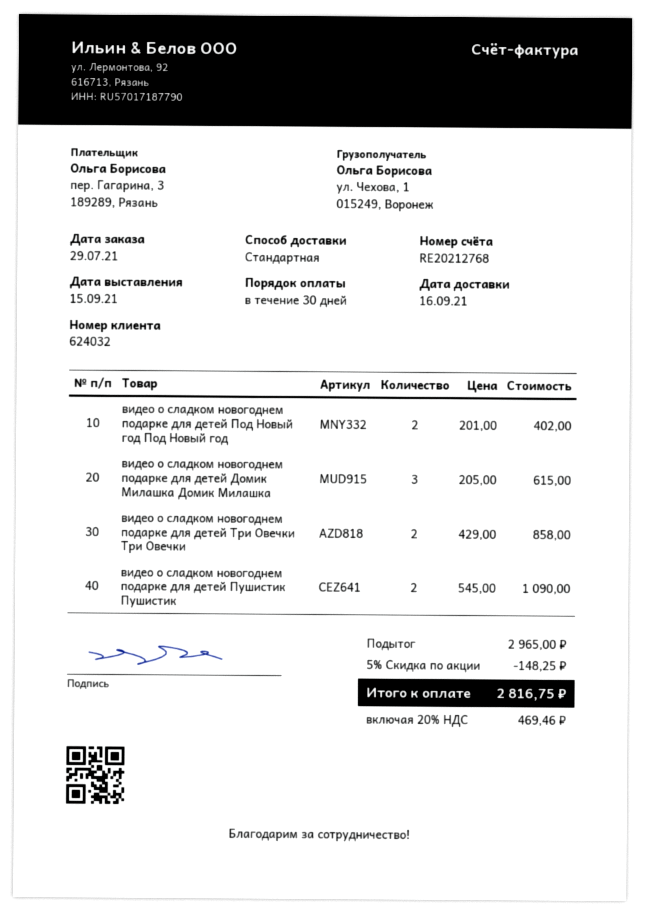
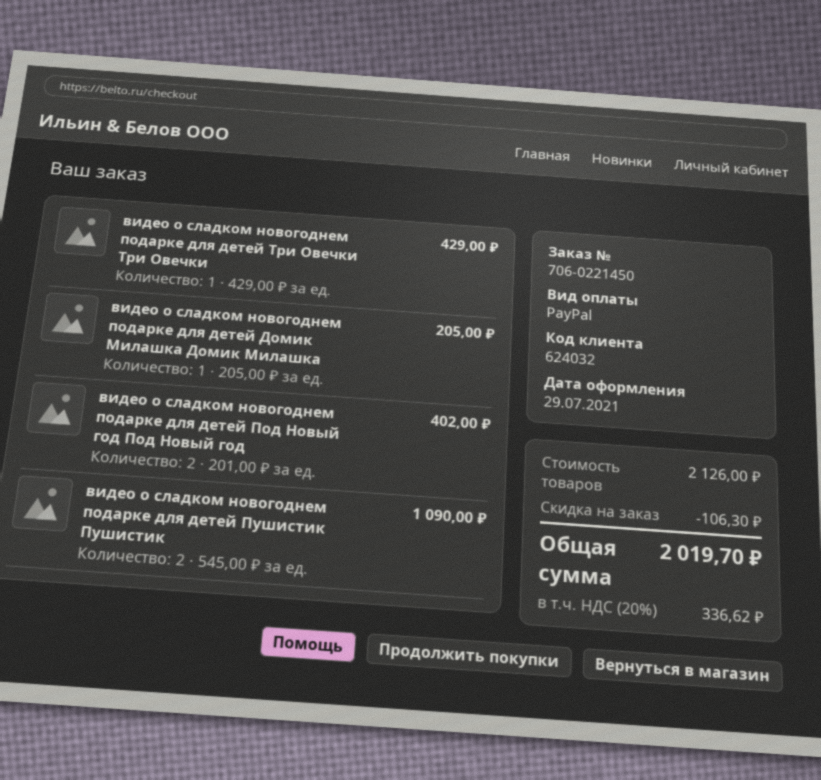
видео о сладком новогоднем подарке для детей Домик Милашка Домик Милашка: 3 x 205.00 = 615.00 -> 1 x 205.00 = 205.00
видео о сладком новогоднем подарке для детей Три Овечки Три Овечки: 2 x 429.00 = 858.00 -> 1 x 429.00 = 429.00
subtotal: 2965.00 -> 2126.00
discount: 148.25 -> 106.30
tax: 20% = 469.46 -> 20% = 336.62
total: 2816.75 -> 2019.70

